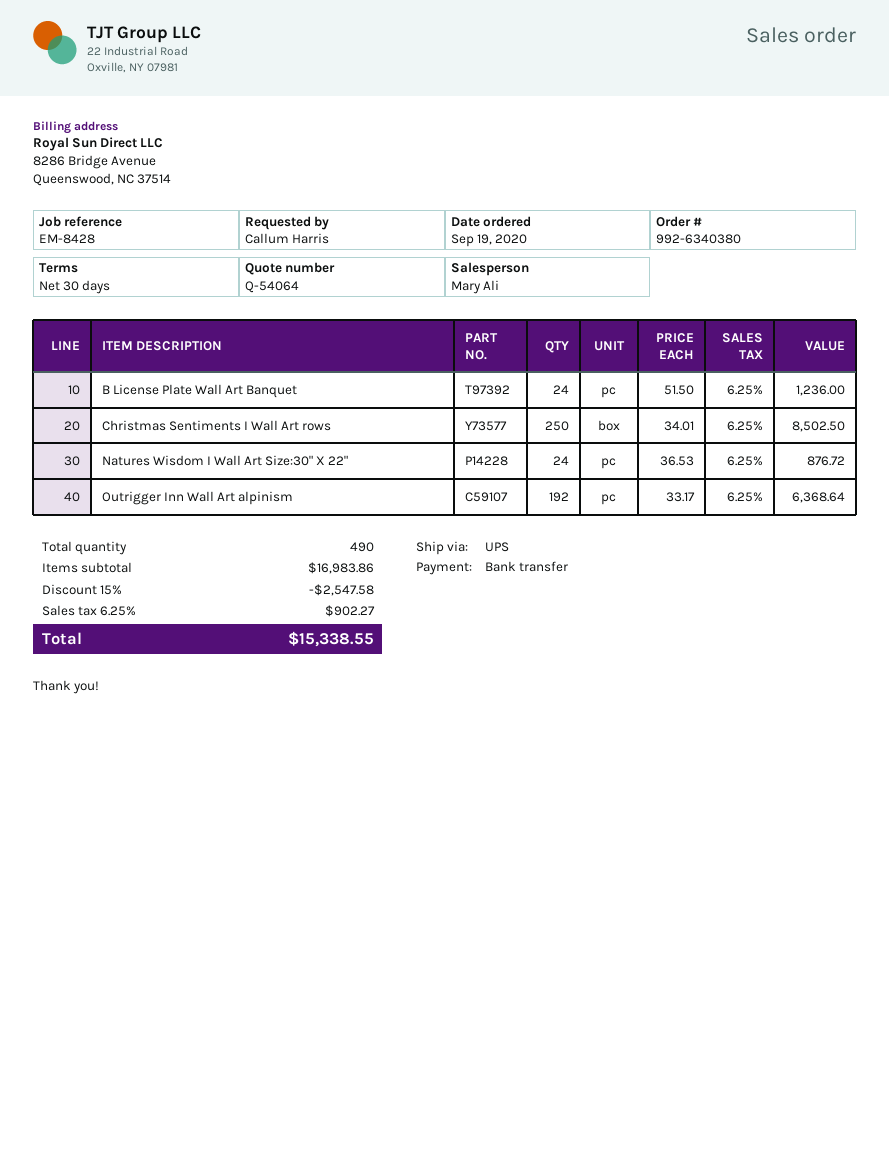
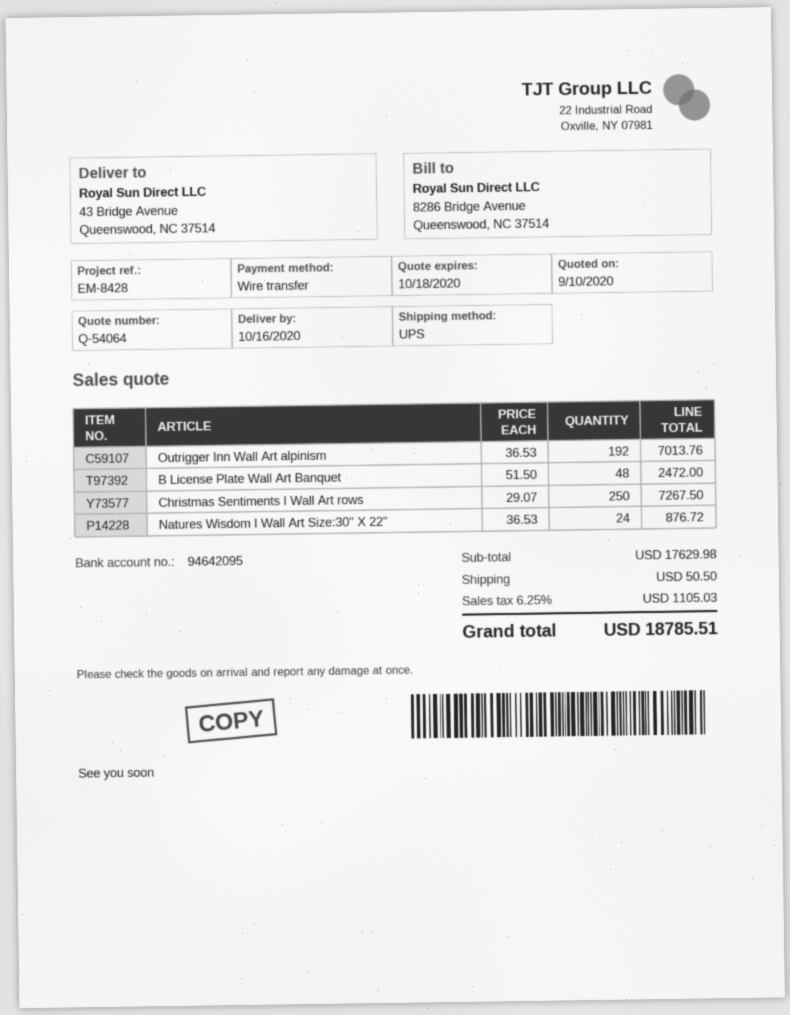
B License Plate Wall Art Banquet: 24 x 51.50 = 1236.00 -> 48 x 51.50 = 2472.00
Christmas Sentiments I Wall Art rows: 250 x 34.01 = 8502.50 -> 250 x 29.07 = 7267.50
Outrigger Inn Wall Art alpinism: 192 x 33.17 = 6368.64 -> 192 x 36.53 = 7013.76
subtotal: 16983.86 -> 17629.98
discount: 15% = 2547.58 -> none
shipping: none -> 50.50
tax: 6.25% = 902.27 -> 6.25% = 1105.03
total: 15338.55 -> 18785.51

